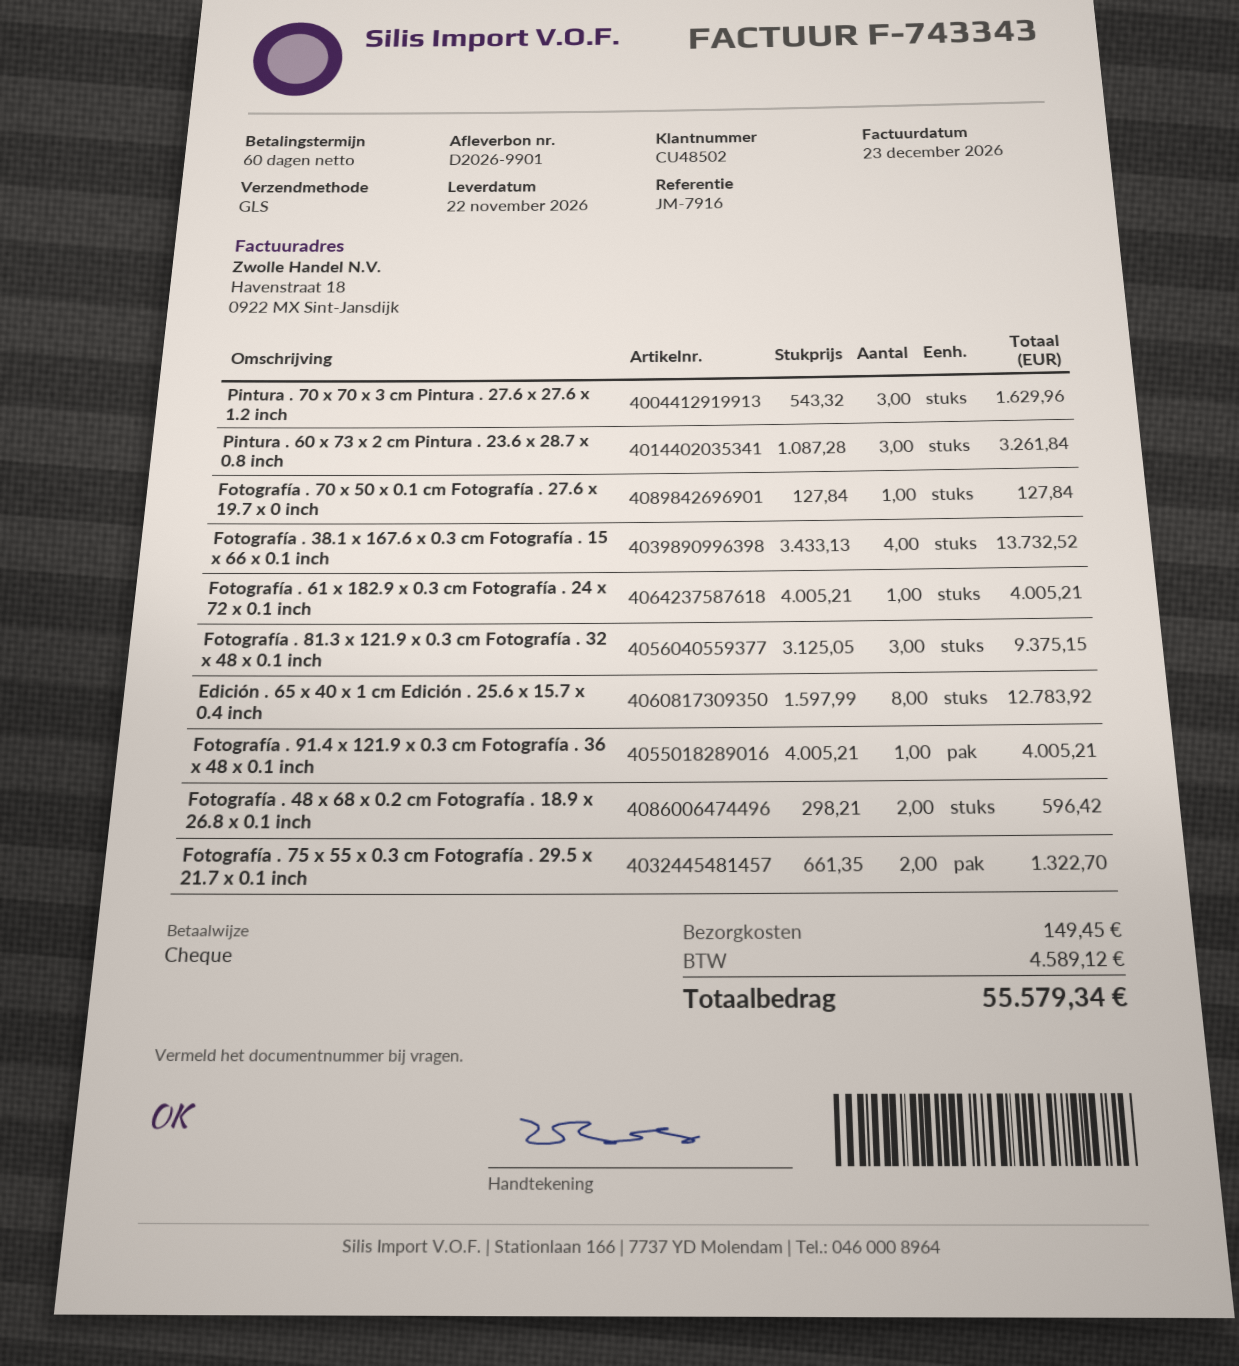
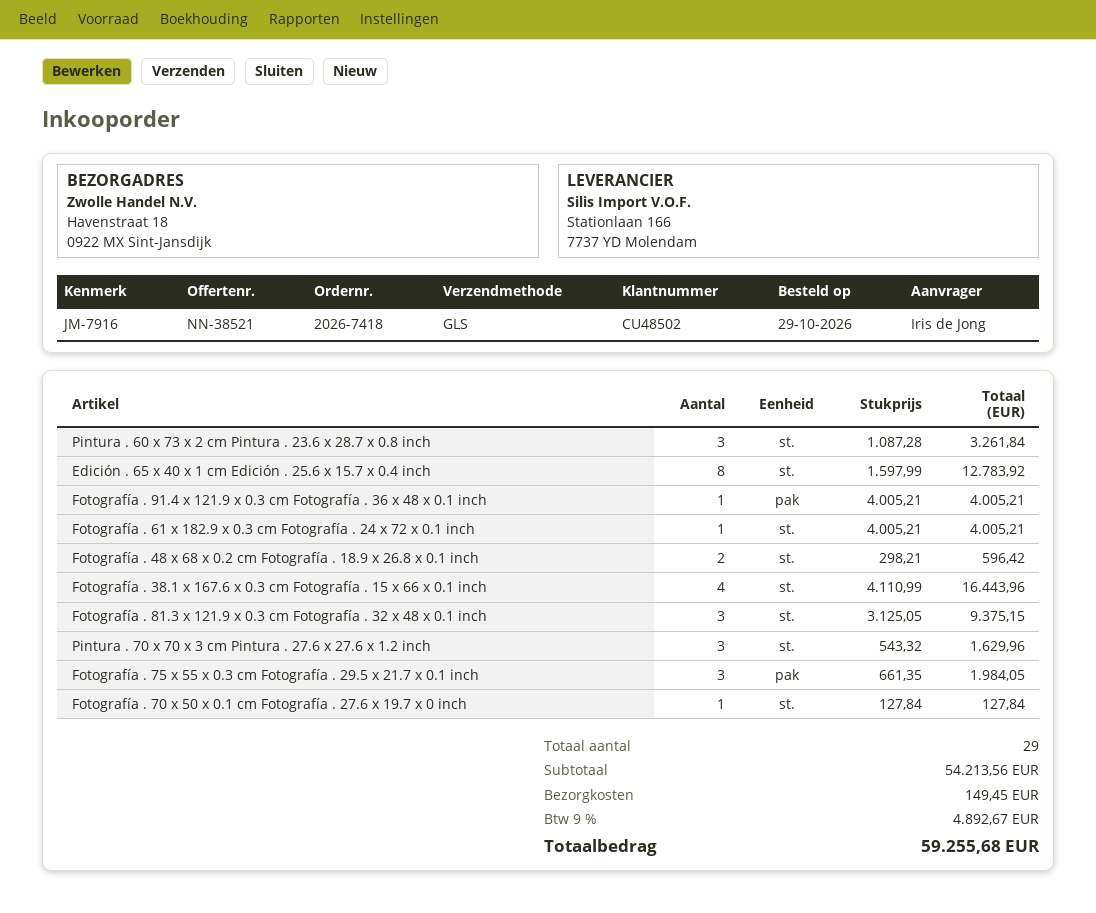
Fotografía . 38.1 x 167.6 x 0.3 cm Fotografía . 15 x 66 x 0.1 inch: 4 x 3433.13 = 13732.52 -> 4 x 4110.99 = 16443.96
Fotografía . 75 x 55 x 0.3 cm Fotografía . 29.5 x 21.7 x 0.1 inch: 2 x 661.35 = 1322.70 -> 3 x 661.35 = 1984.05
tax: 4589.12 -> 4892.67
total: 55579.34 -> 59255.68

